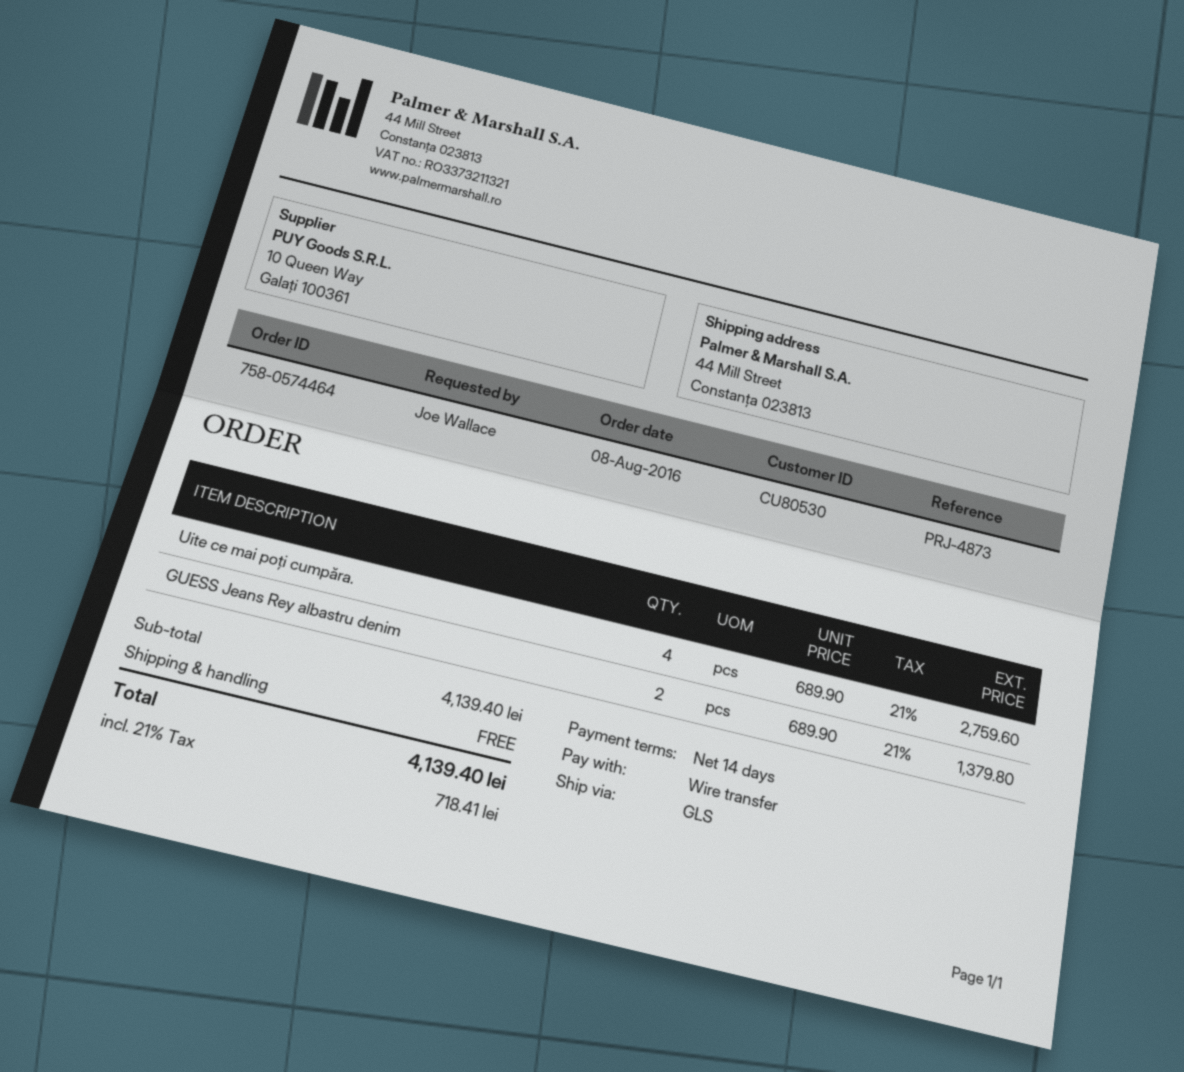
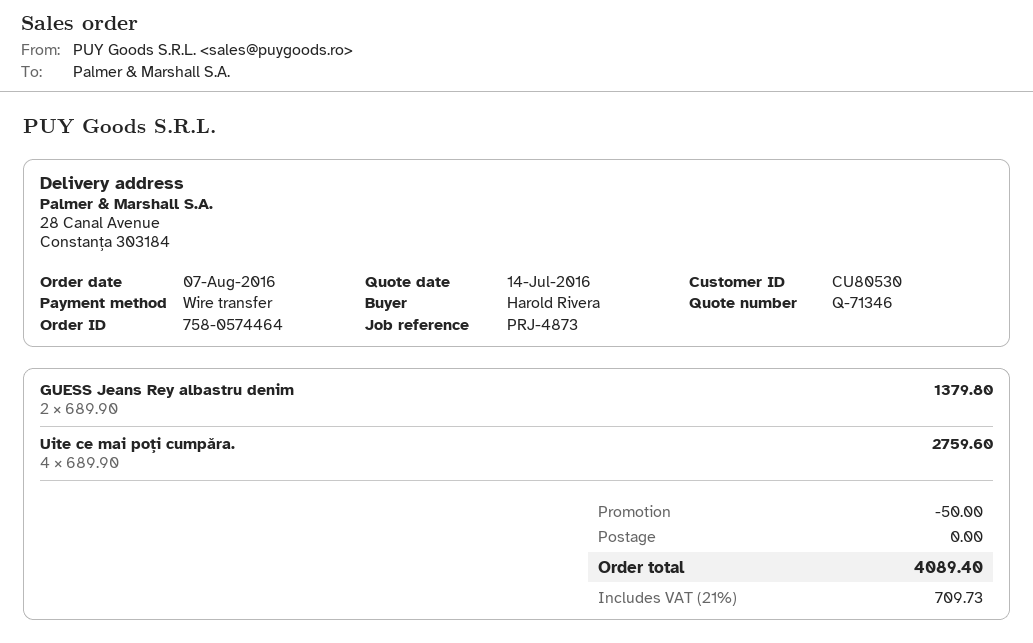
order date: 2016-08-08 -> 2016-08-07
ordered by: Joe Wallace -> Harold Rivera
ship to: 44 Mill Street, Constanța 023813 -> 28 Canal Avenue, Constanța 303184
discount: none -> 50.00
tax: 21% = 718.41 -> 21% = 709.73
total: 4139.40 -> 4089.40

